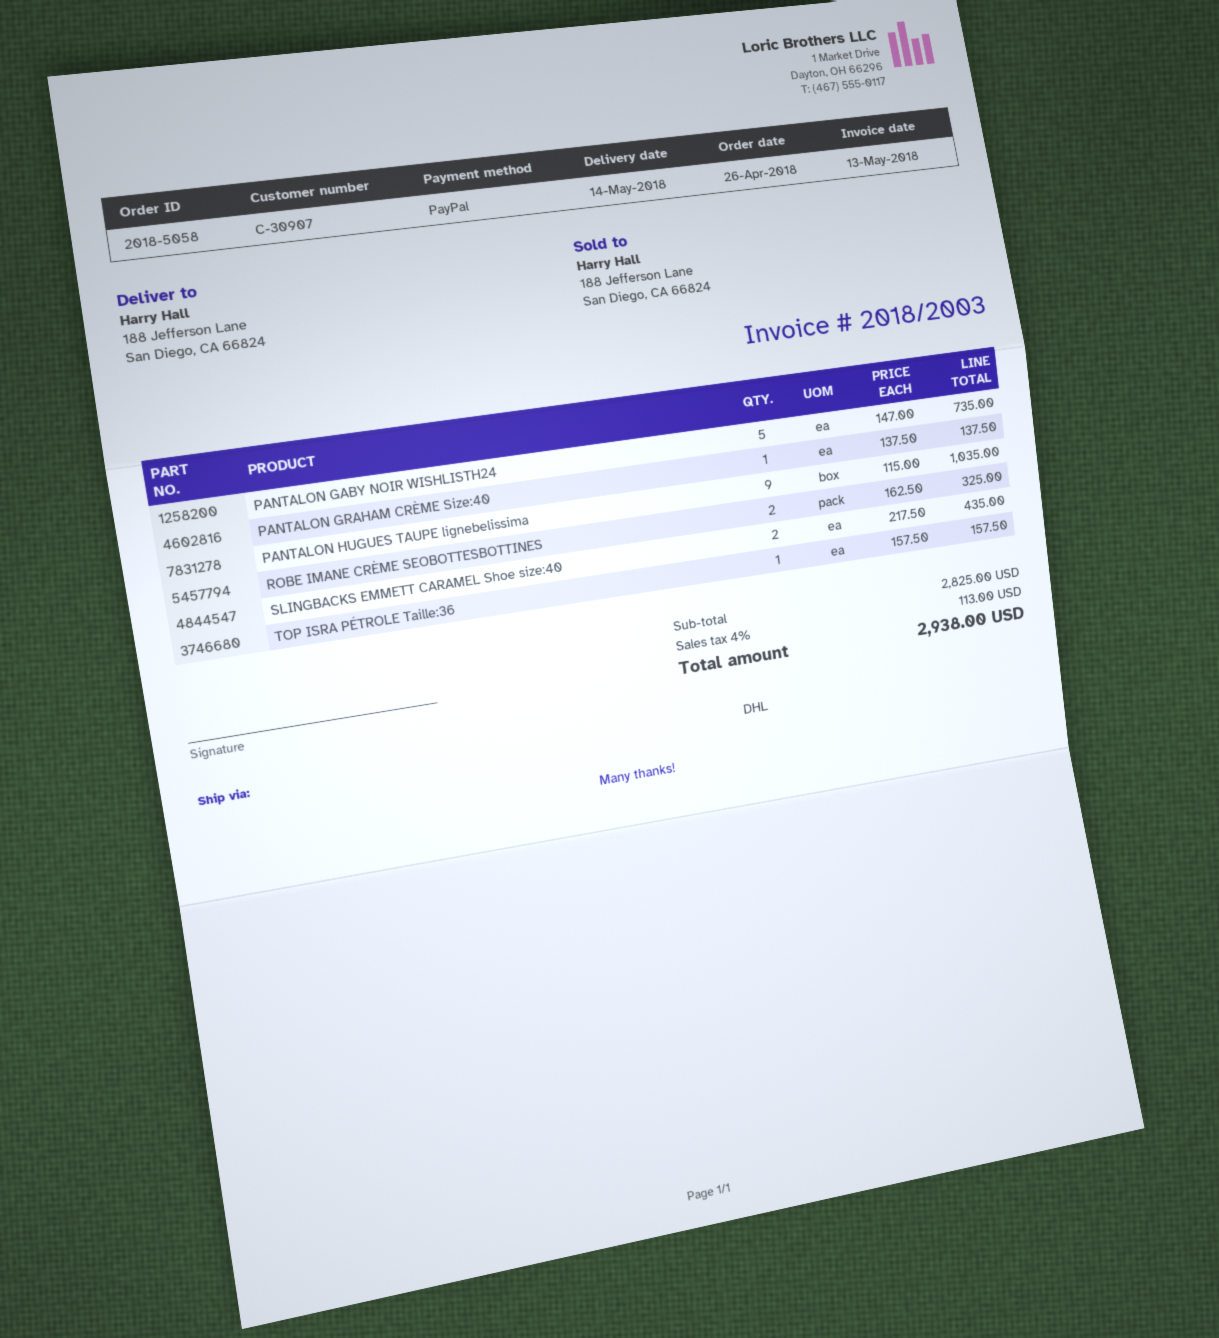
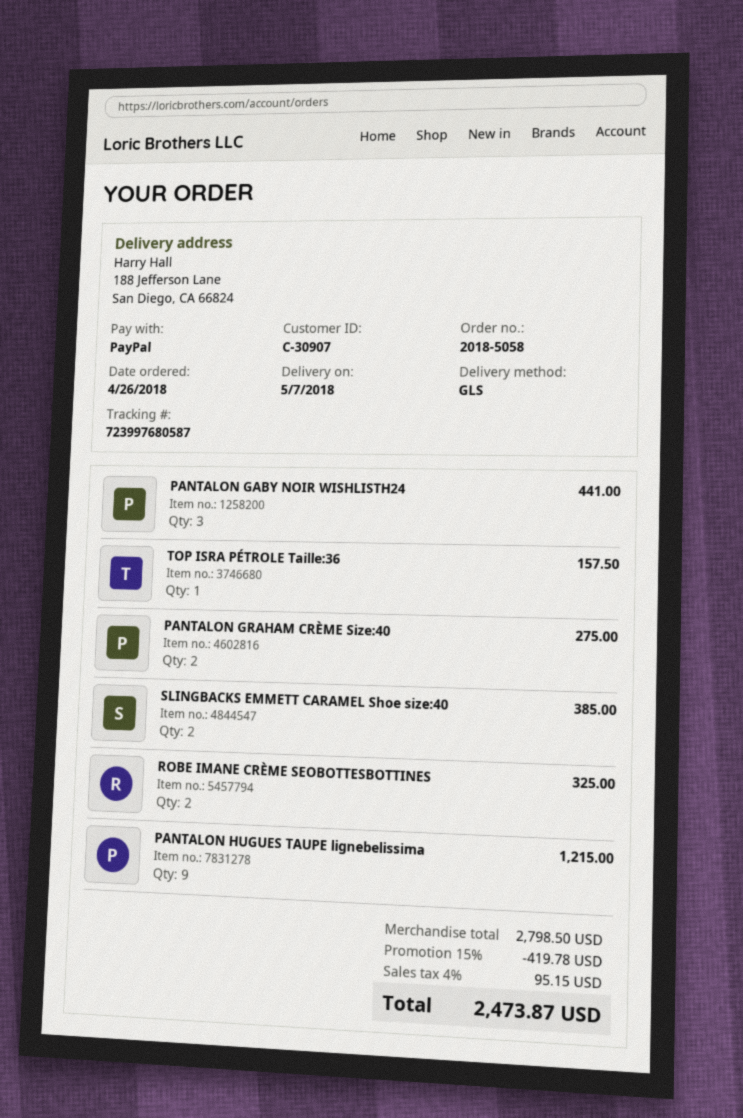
delivery date: 2018-05-14 -> 2018-05-07
shipping method: DHL -> GLS
PANTALON GABY NOIR WISHLISTH24: 5 for 735.00 -> 3 for 441.00
PANTALON GRAHAM CRÈME Size:40: 1 for 137.50 -> 2 for 275.00
PANTALON HUGUES TAUPE lignebelissima: 9 for 1035.00 -> 9 for 1215.00
SLINGBACKS EMMETT CARAMEL Shoe size:40: 2 for 435.00 -> 2 for 385.00
subtotal: 2825.00 -> 2798.50
discount: none -> 15% = 419.78
tax: 4% = 113.00 -> 4% = 95.15
total: 2938.00 -> 2473.87

